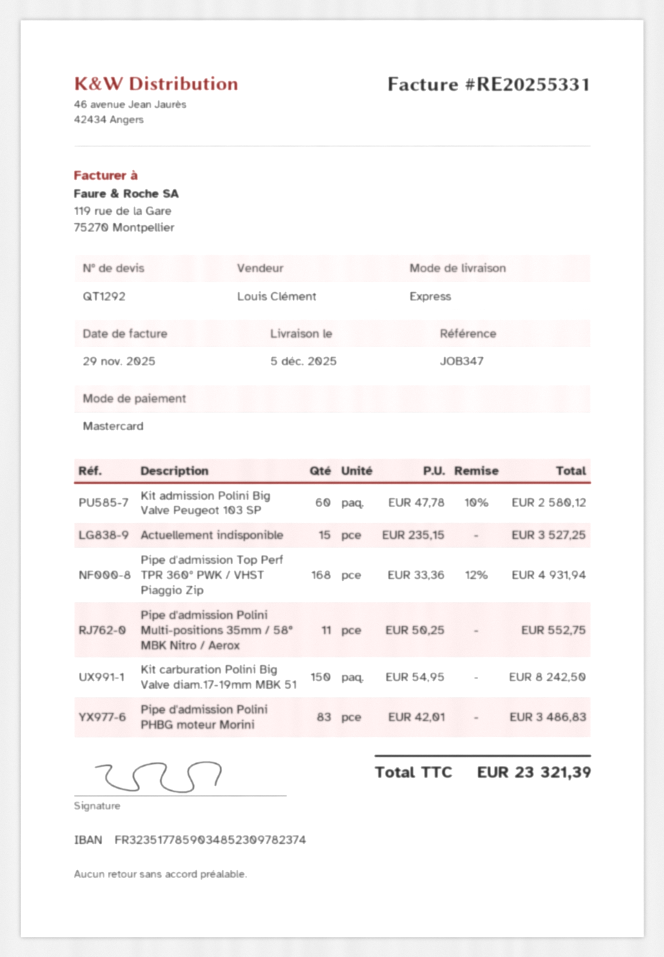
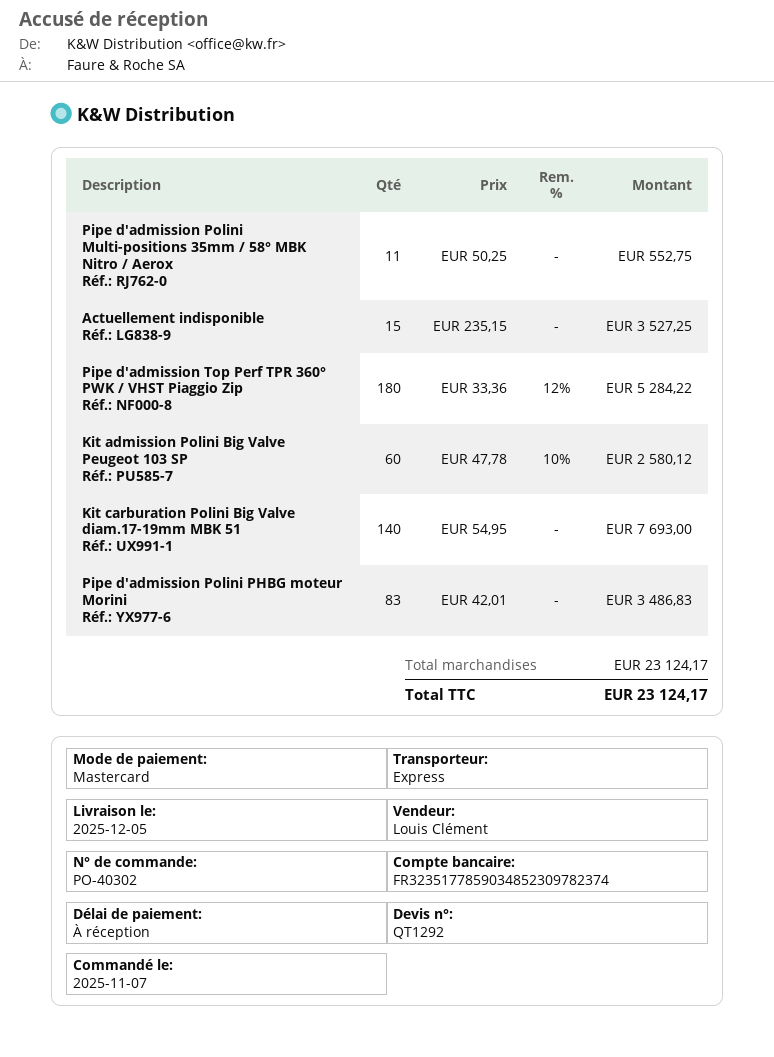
Pipe d'admission Top Perf TPR 360° PWK / VHST Piaggio Zip: 168 x 33.36 - 12% = 4931.94 -> 180 x 33.36 - 12% = 5284.22
Kit carburation Polini Big Valve diam.17-19mm MBK 51: 150 x 54.95 = 8242.50 -> 140 x 54.95 = 7693.00
total: 23321.39 -> 23124.17

